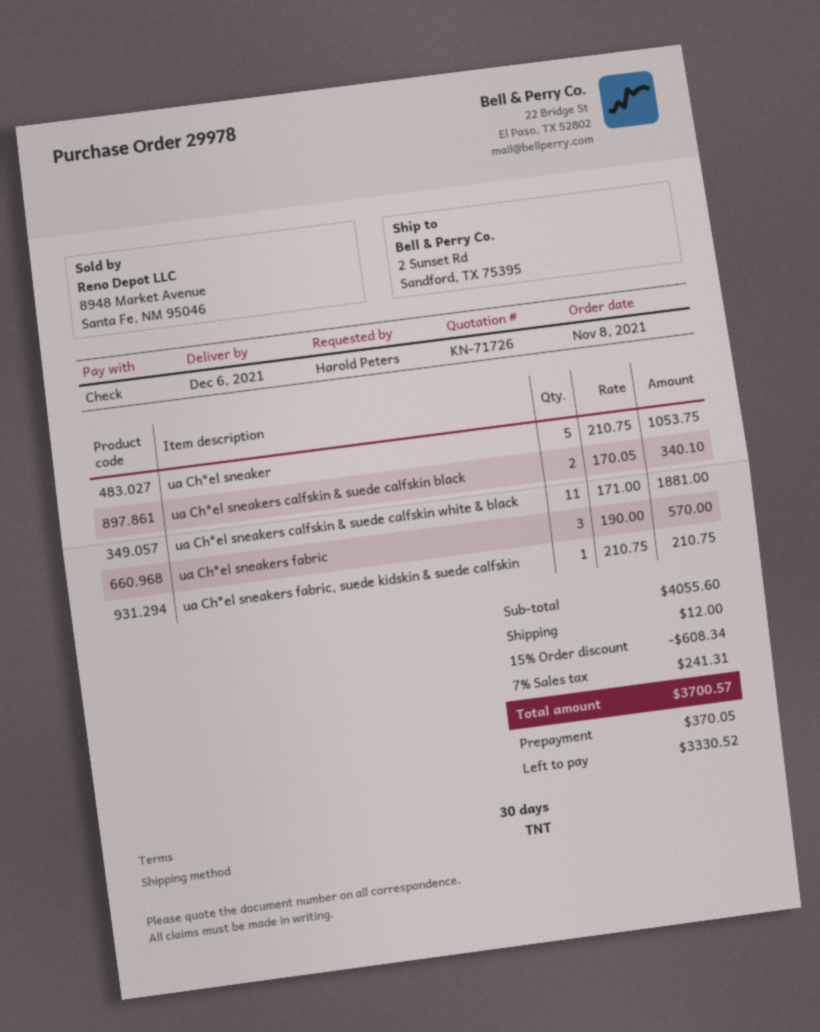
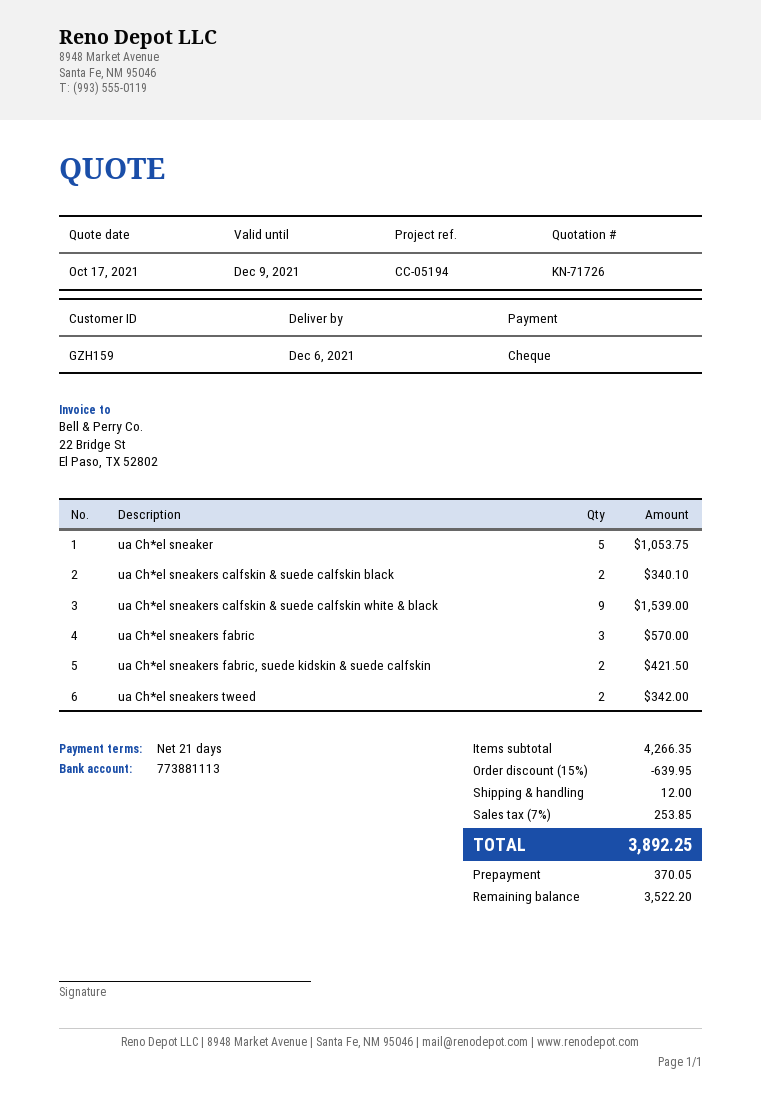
payment terms: 30 days -> 21 days
ua Ch*el sneakers calfskin & suede calfskin white & black: 11 for 1881.00 -> 9 for 1539.00
ua Ch*el sneakers fabric, suede kidskin & suede calfskin: 1 for 210.75 -> 2 for 421.50
ua Ch*el sneakers tweed: none -> 2 for 342.00
subtotal: 4055.60 -> 4266.35
discount: 15% = 608.34 -> 15% = 639.95
tax: 7% = 241.31 -> 7% = 253.85
total: 3700.57 -> 3892.25
balance: 3330.52 -> 3522.20

